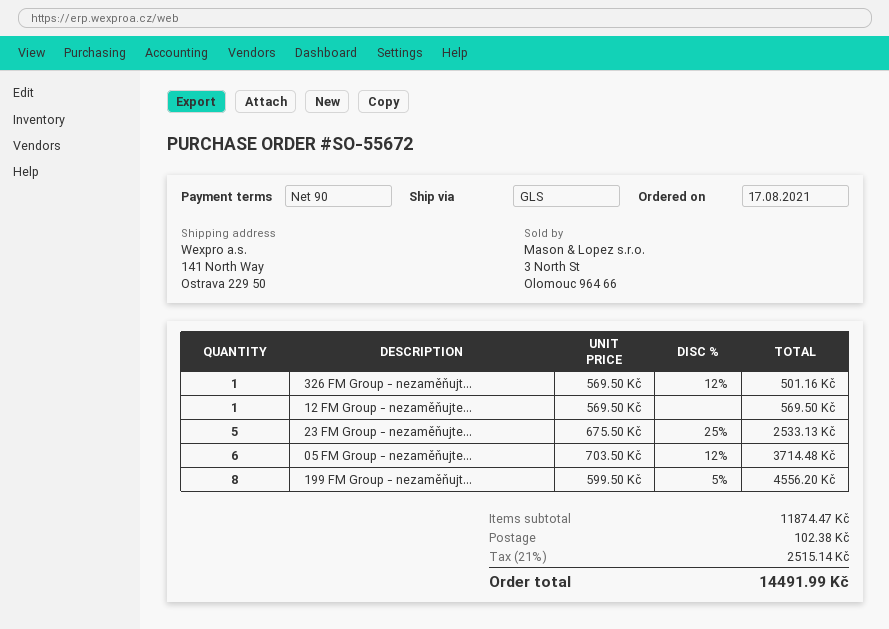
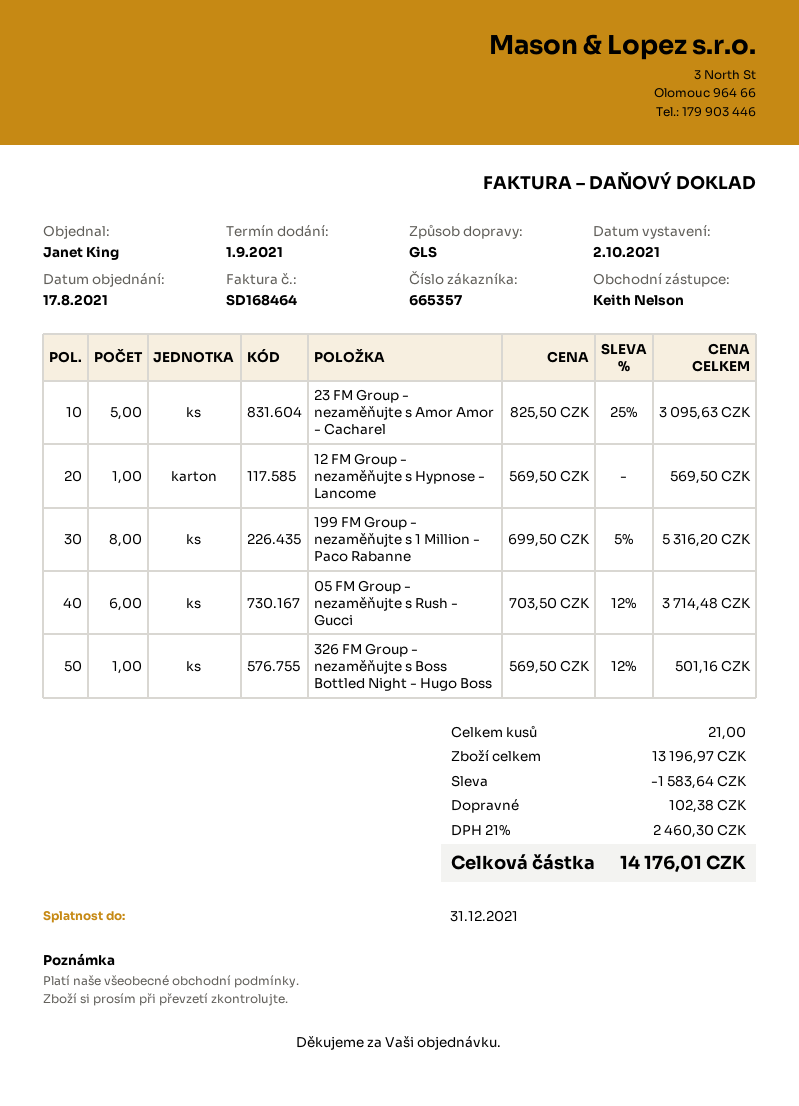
23 FM Group - nezaměňujte...: 5 x 675.50 - 25% = 2533.13 -> 5 x 825.50 - 25% = 3095.63
199 FM Group - nezaměňujt...: 8 x 599.50 - 5% = 4556.20 -> 8 x 699.50 - 5% = 5316.20
subtotal: 11874.47 -> 13196.97
discount: none -> 1583.64
tax: 21% = 2515.14 -> 21% = 2460.30
total: 14491.99 -> 14176.01

